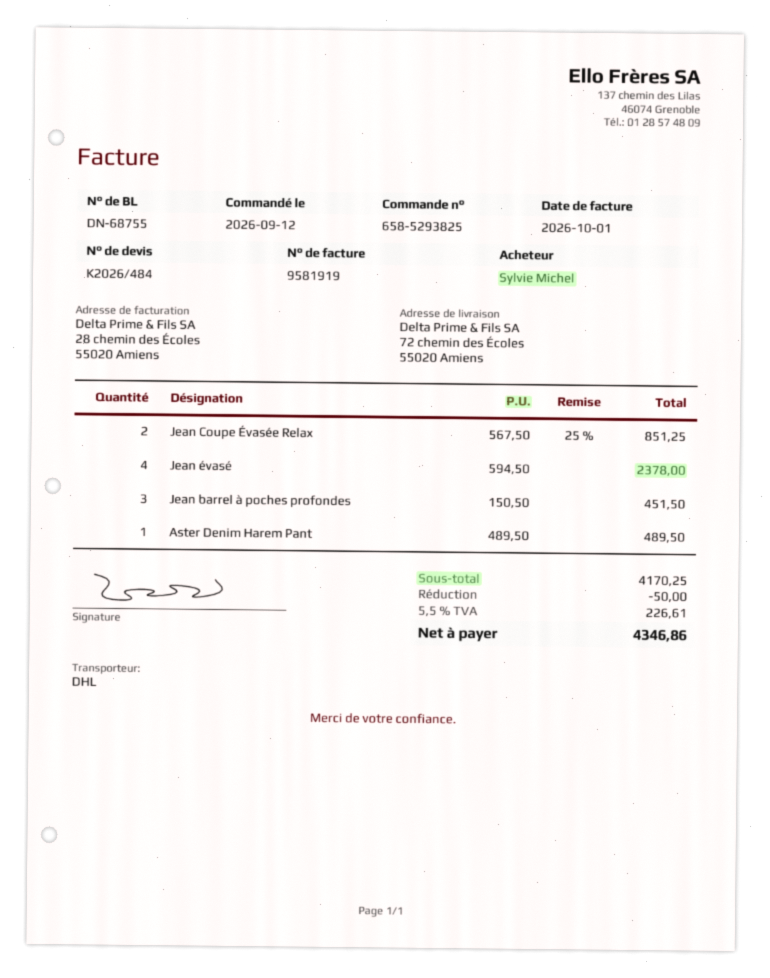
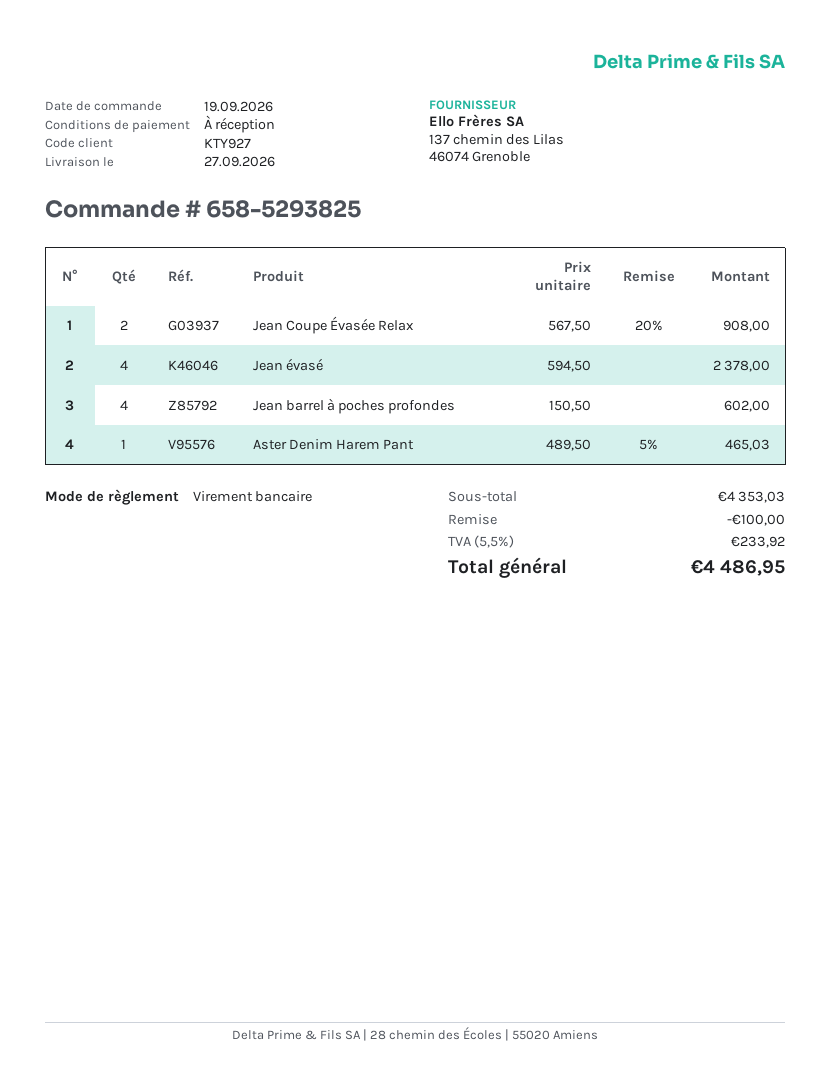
order date: 2026-09-12 -> 2026-09-19
Jean Coupe Évasée Relax: 2 x 567.50 - 25% = 851.25 -> 2 x 567.50 - 20% = 908.00
Jean barrel à poches profondes: 3 x 150.50 = 451.50 -> 4 x 150.50 = 602.00
Aster Denim Harem Pant: 1 x 489.50 = 489.50 -> 1 x 489.50 - 5% = 465.03
subtotal: 4170.25 -> 4353.03
discount: 50.00 -> 100.00
tax: 5.5% = 226.61 -> 5.5% = 233.92
total: 4346.86 -> 4486.95

